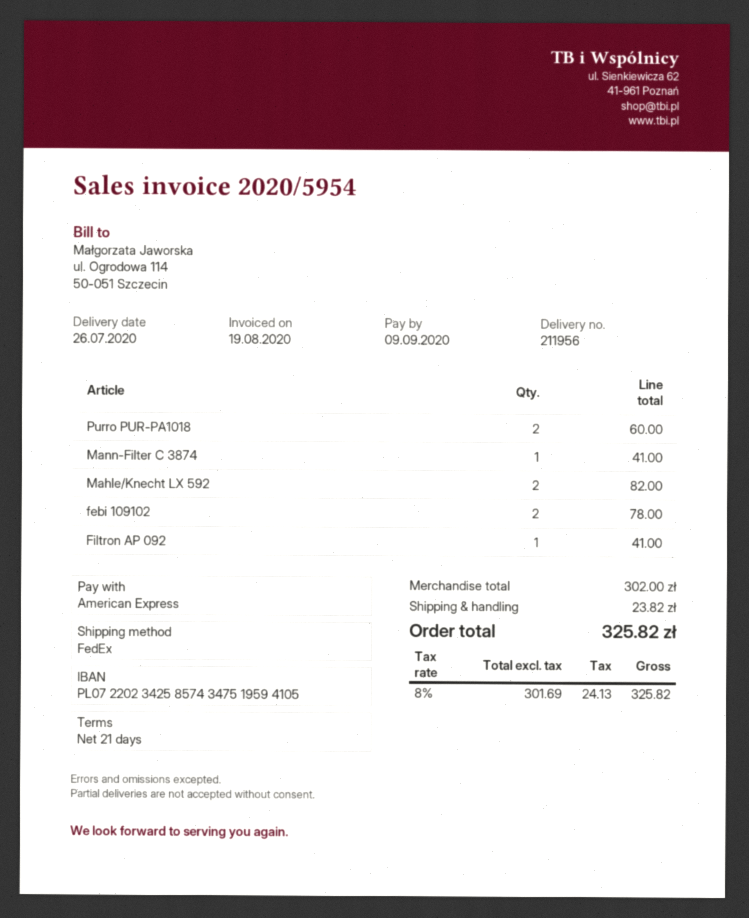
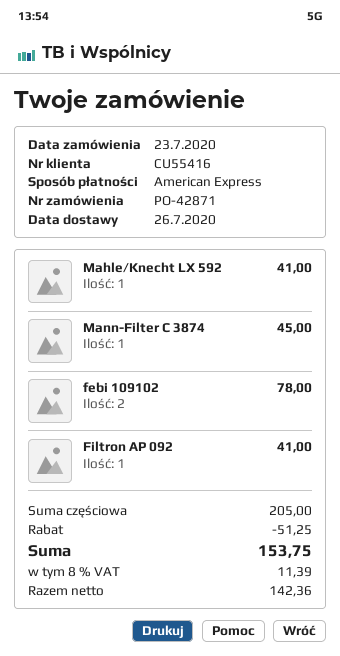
Purro PUR-PA1018: 2 for 60.00 -> none
Mann-Filter C 3874: 1 for 41.00 -> 1 for 45.00
Mahle/Knecht LX 592: 2 for 82.00 -> 1 for 41.00
subtotal: 302.00 -> 205.00
discount: none -> 51.25
shipping: 23.82 -> none
net: 301.69 -> 142.36
tax: 8% = 24.13 -> 8% = 11.39
total: 325.82 -> 153.75

